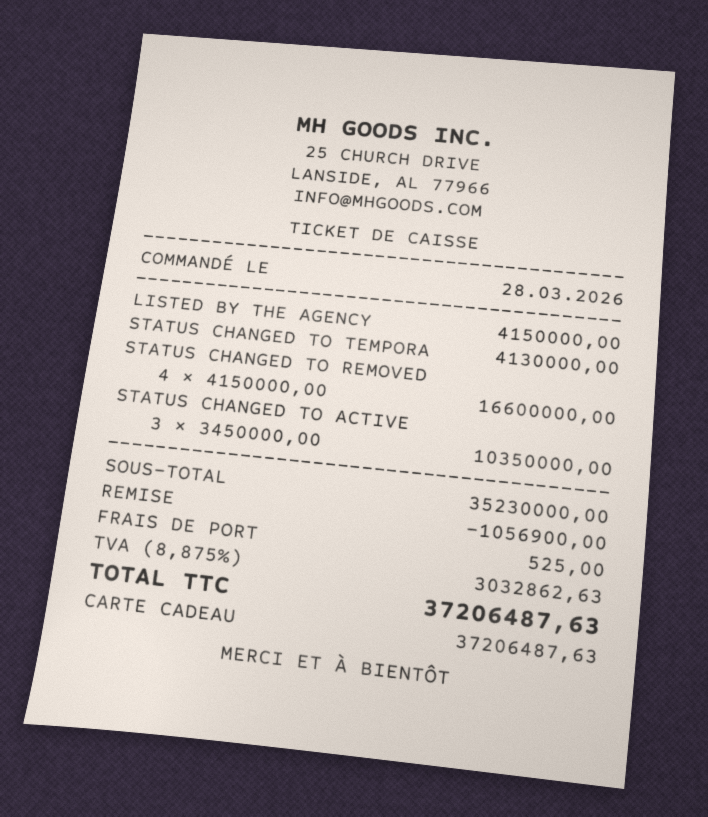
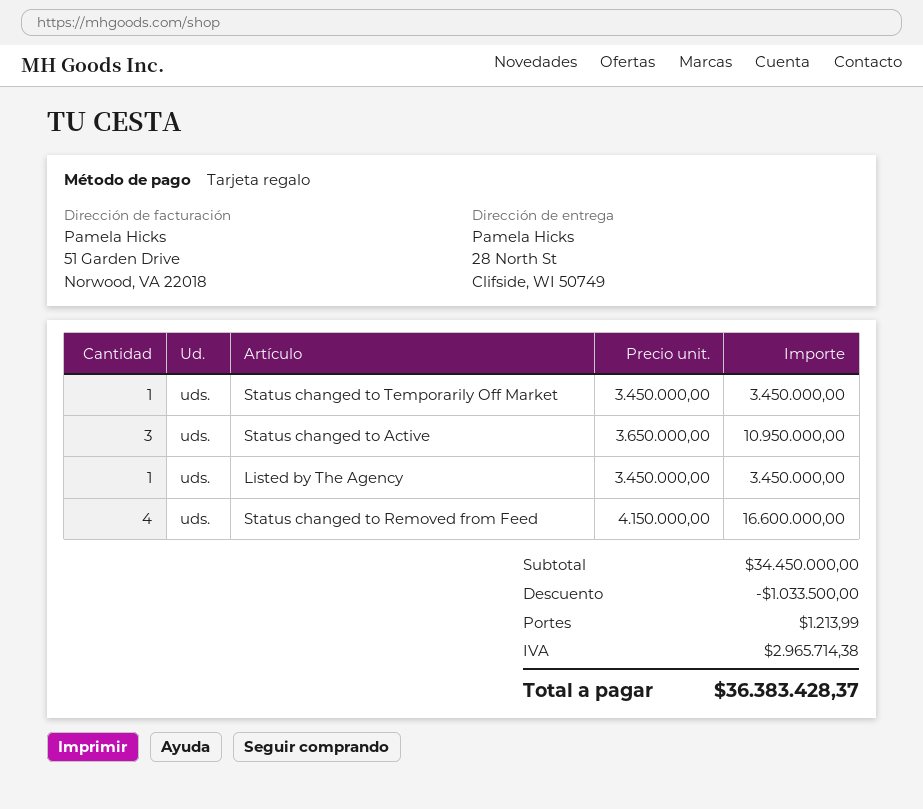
LISTED BY THE AGENCY: 1 x 4150000.00 = 4150000.00 -> 1 x 3450000.00 = 3450000.00
STATUS CHANGED TO TEMPORA: 1 x 4130000.00 = 4130000.00 -> 1 x 3450000.00 = 3450000.00
STATUS CHANGED TO ACTIVE: 3 x 3450000.00 = 10350000.00 -> 3 x 3650000.00 = 10950000.00
subtotal: 35230000.00 -> 34450000.00
discount: 1056900.00 -> 1033500.00
shipping: 525.00 -> 1213.99
tax: 3032862.63 -> 2965714.38
total: 37206487.63 -> 36383428.37

